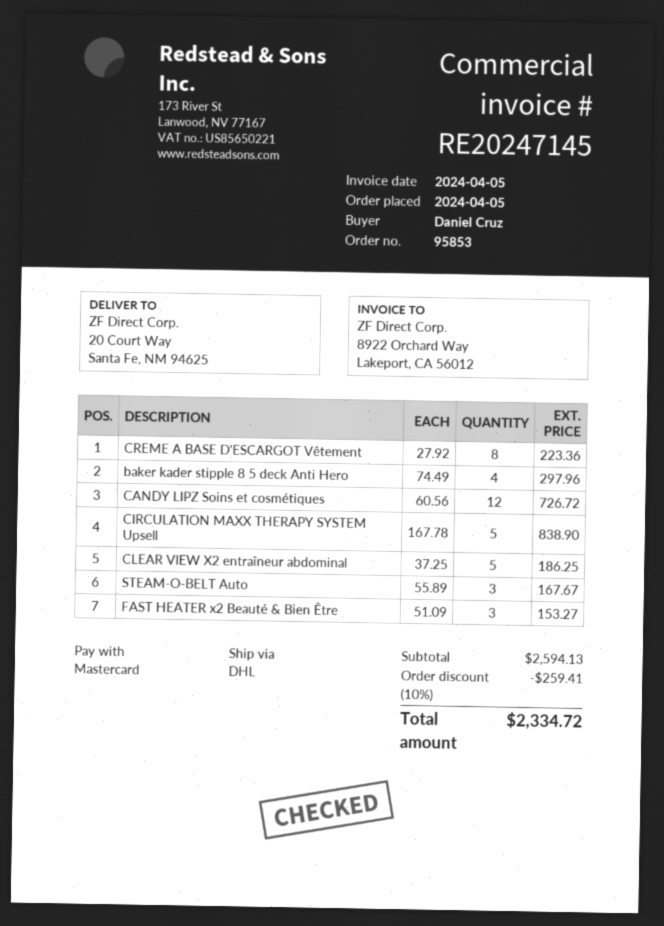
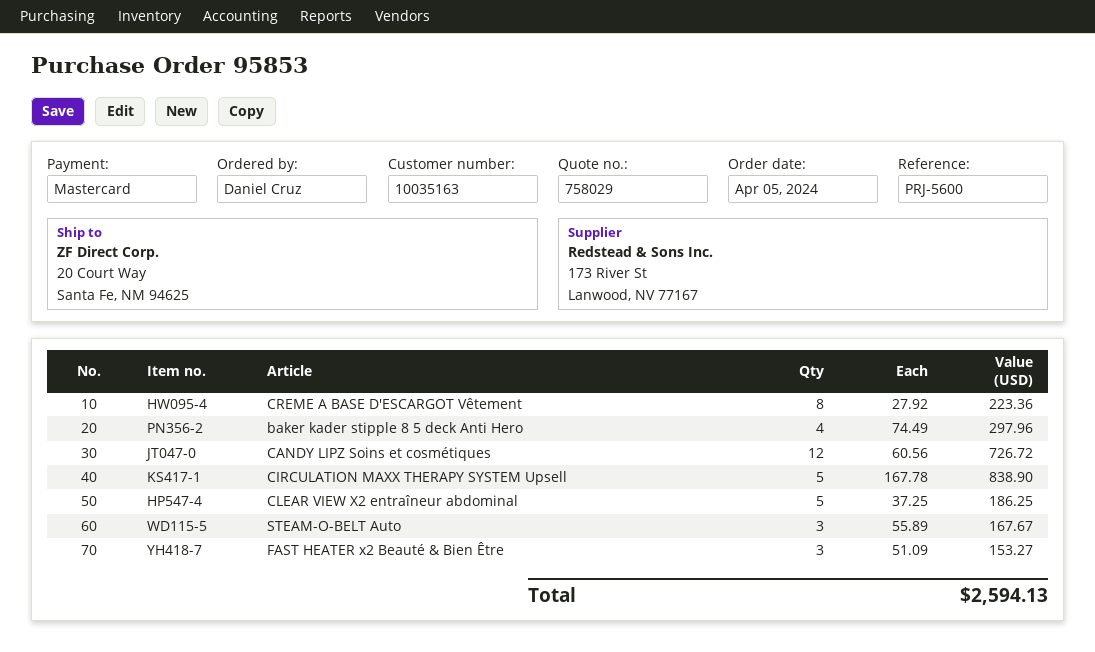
discount: 10% = 259.41 -> none
total: 2334.72 -> 2594.13

